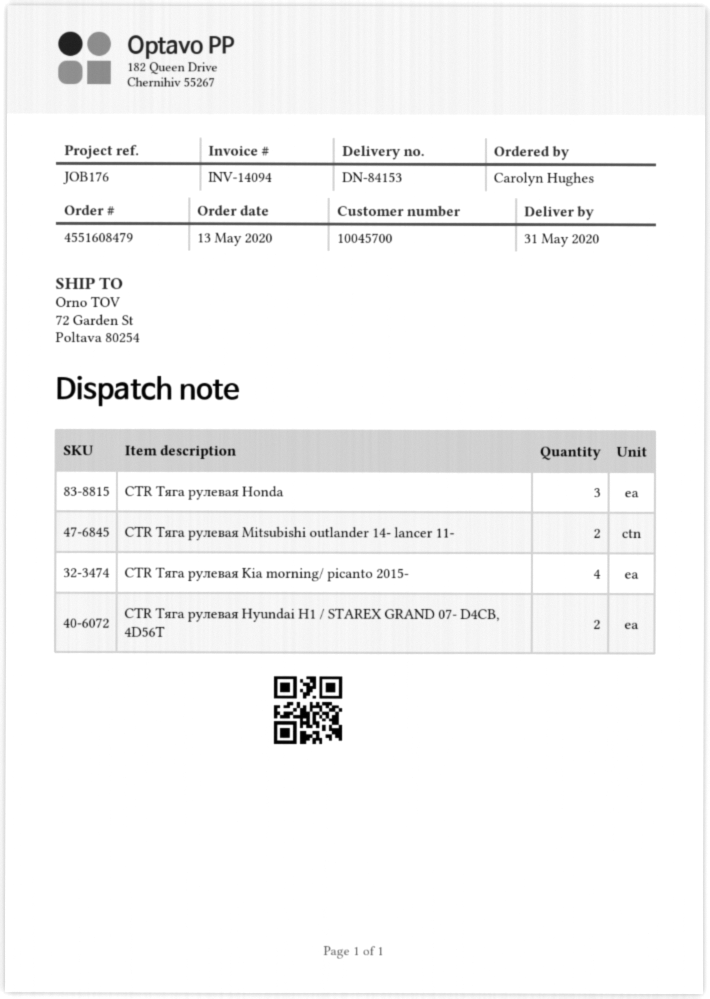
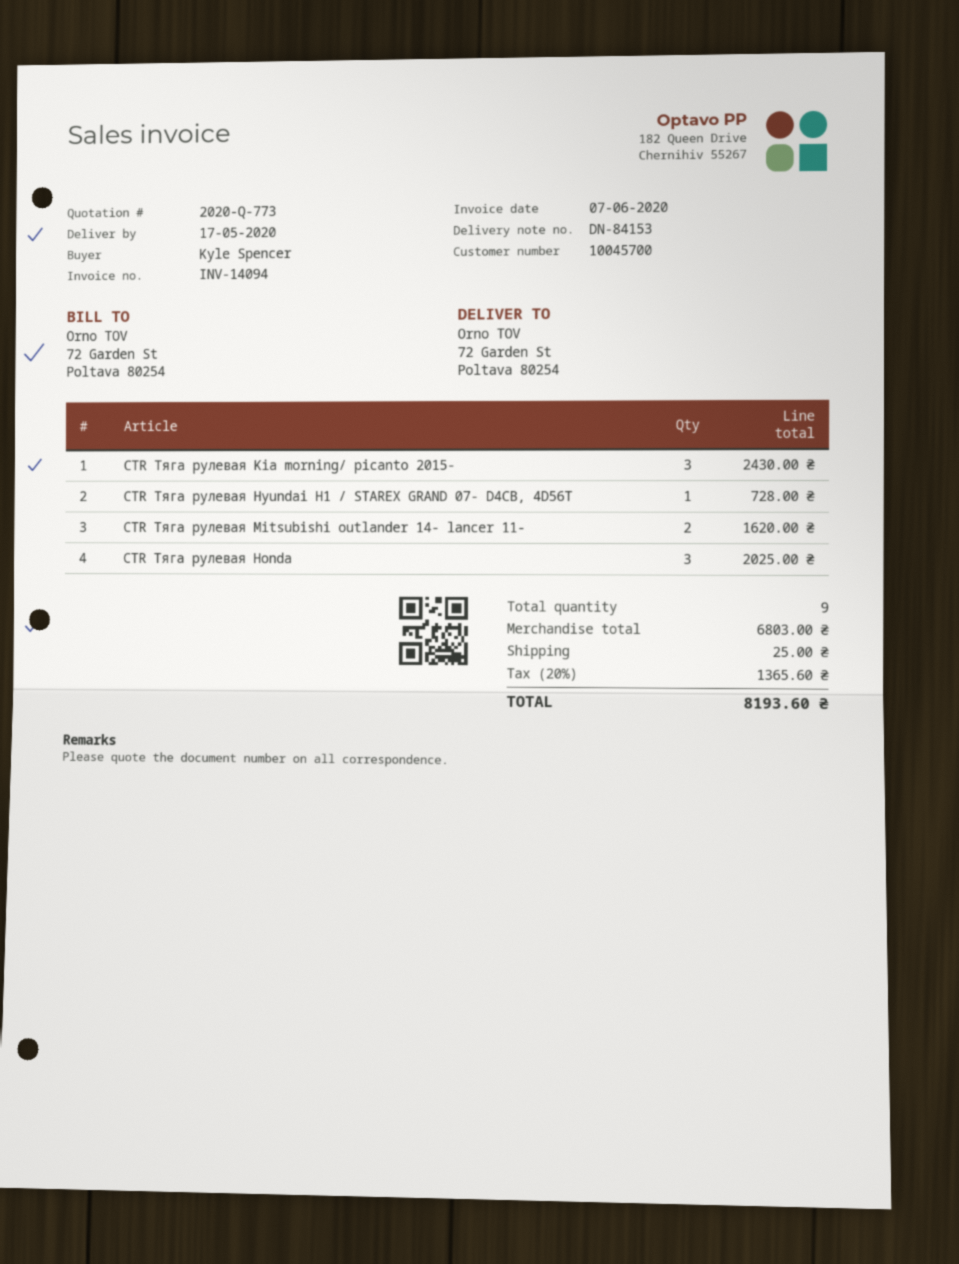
delivery date: 2020-05-31 -> 2020-05-17
ordered by: Carolyn Hughes -> Kyle Spencer
CTR Тяга рулевая Kia morning/ picanto 2015-: 4 -> 3
CTR Тяга рулевая Hyundai H1 / STAREX GRAND 07- D4CB, 4D56T: 2 -> 1

